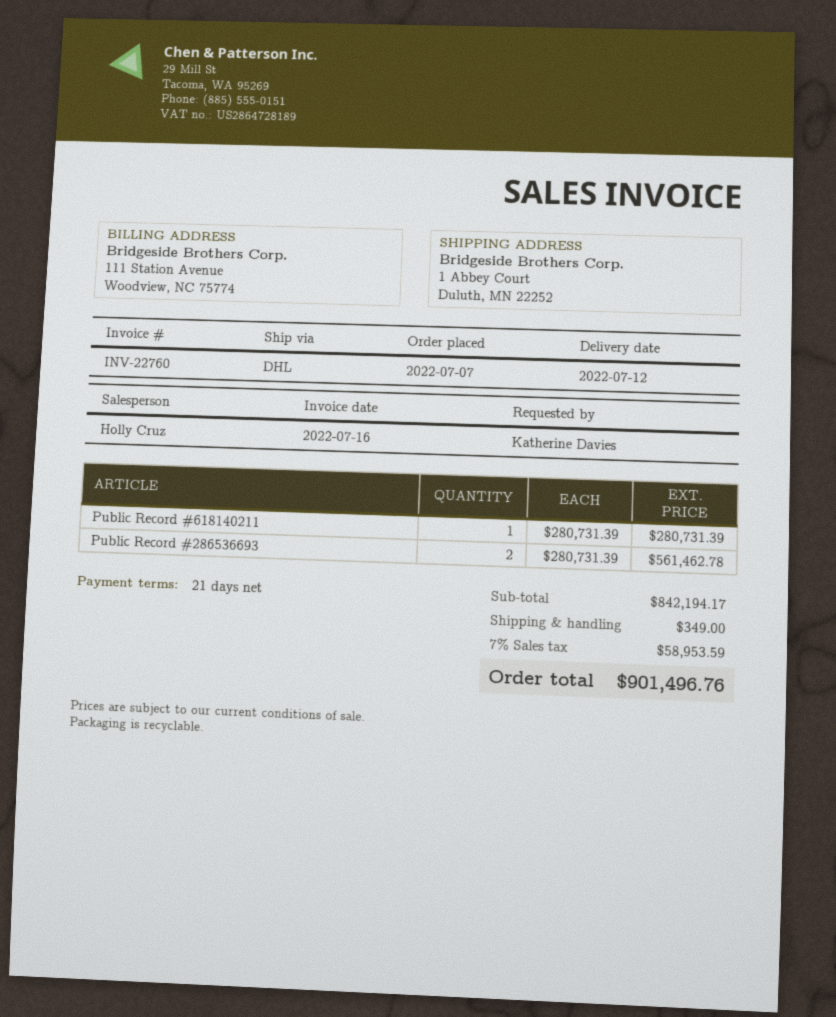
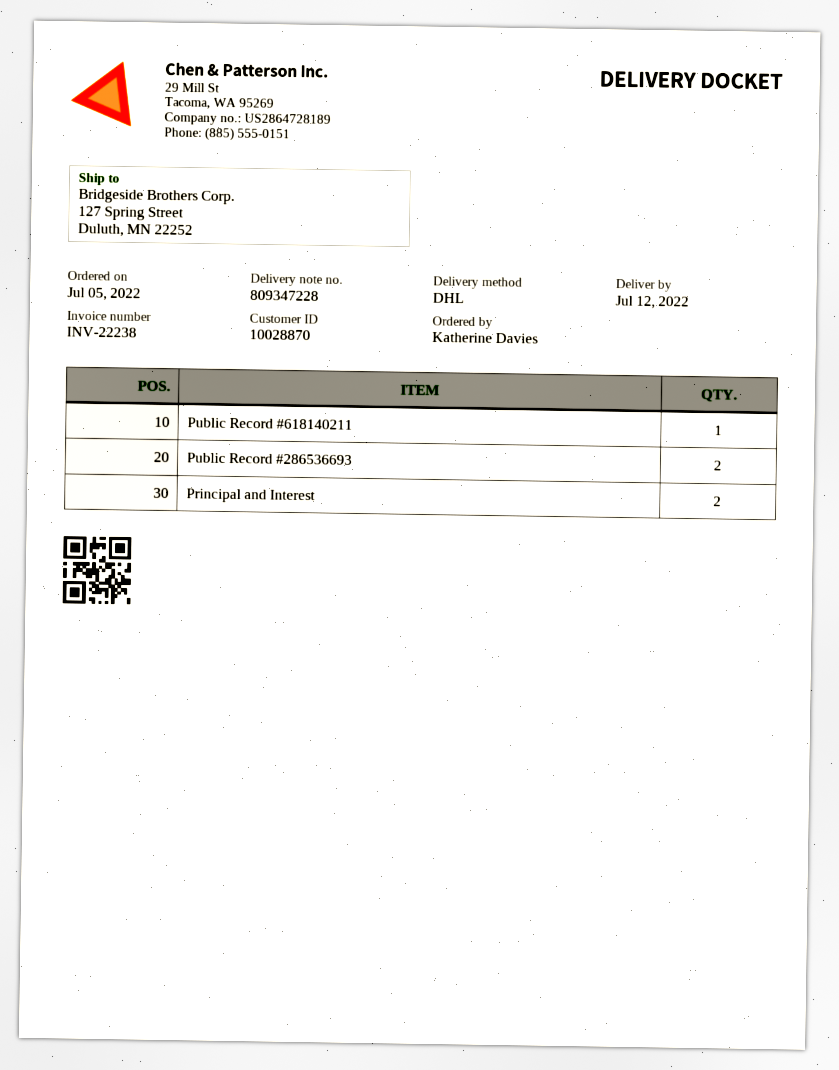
order date: 2022-07-07 -> 2022-07-05
invoice number: INV-22760 -> INV-22238
ship to: 1 Abbey Court, Duluth, MN 22252 -> 127 Spring Street, Duluth, MN 22252
Principal and Interest: none -> 2

